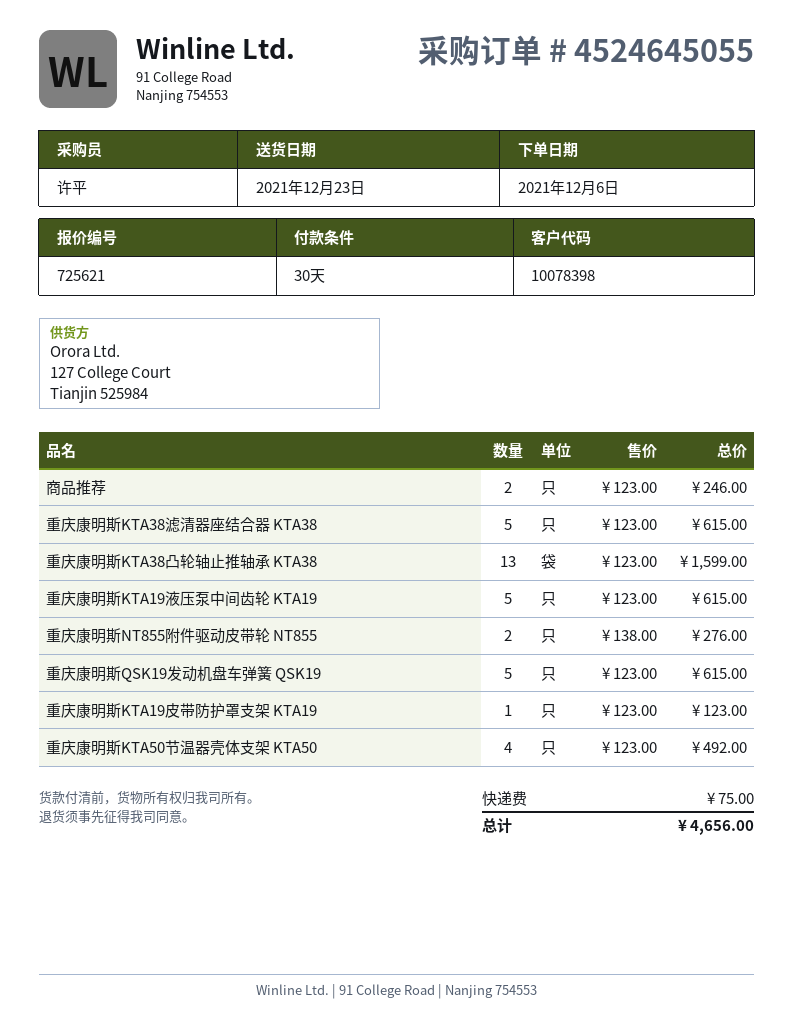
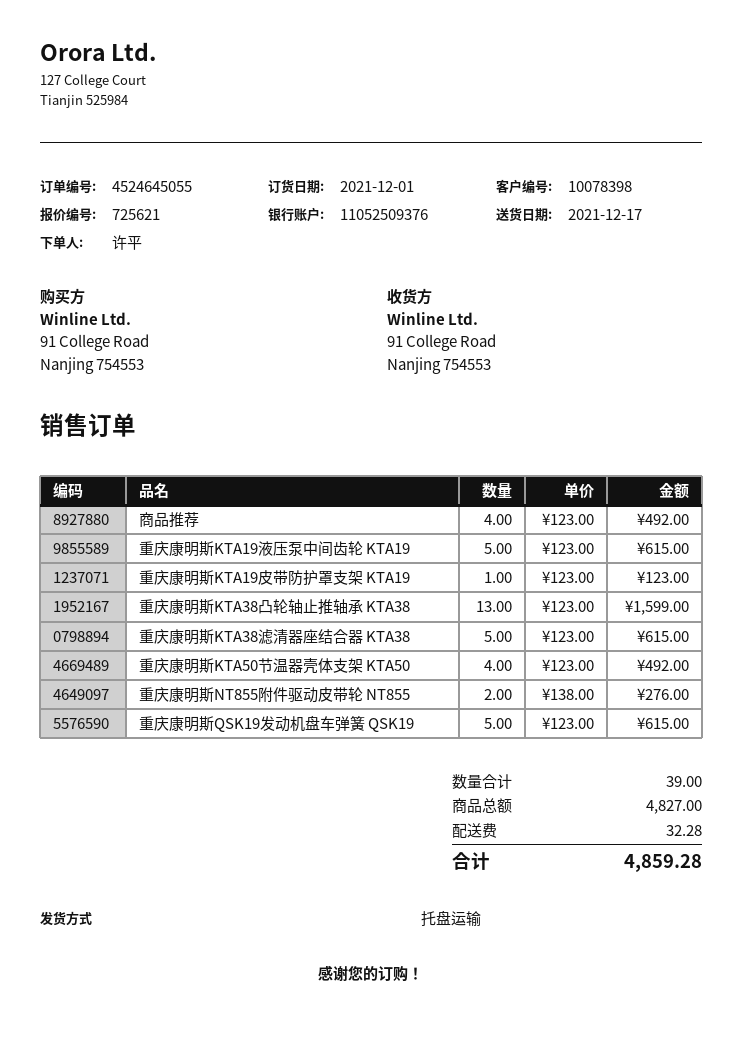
order date: 2021-12-06 -> 2021-12-01
delivery date: 2021-12-23 -> 2021-12-17
商品推荐: 2 x 123.00 = 246.00 -> 4 x 123.00 = 492.00
shipping: 75.00 -> 32.28
total: 4656.00 -> 4859.28

